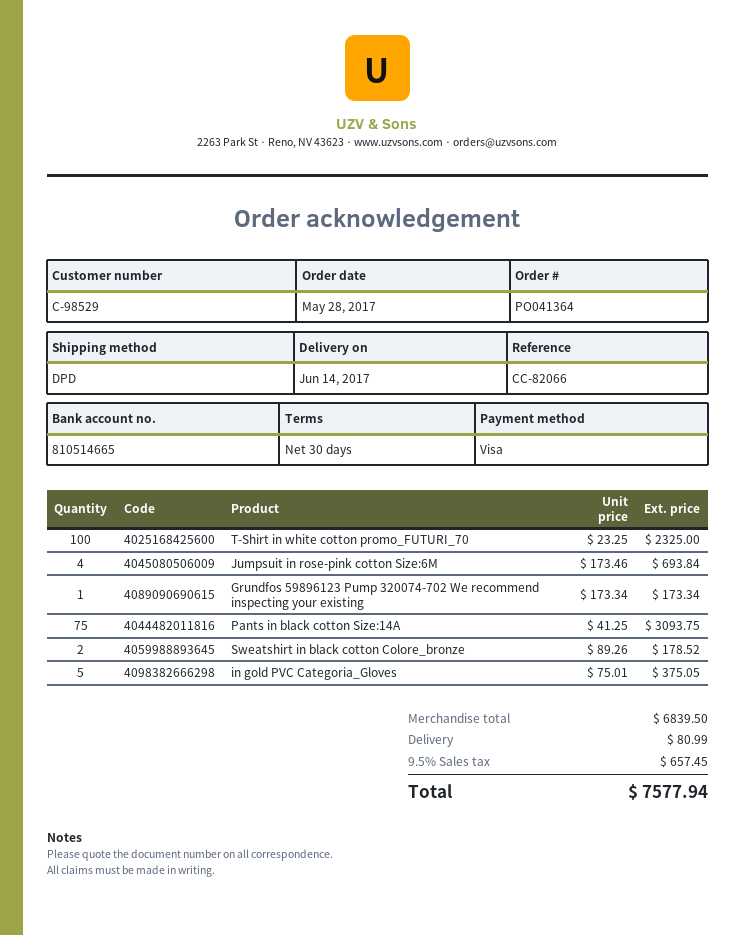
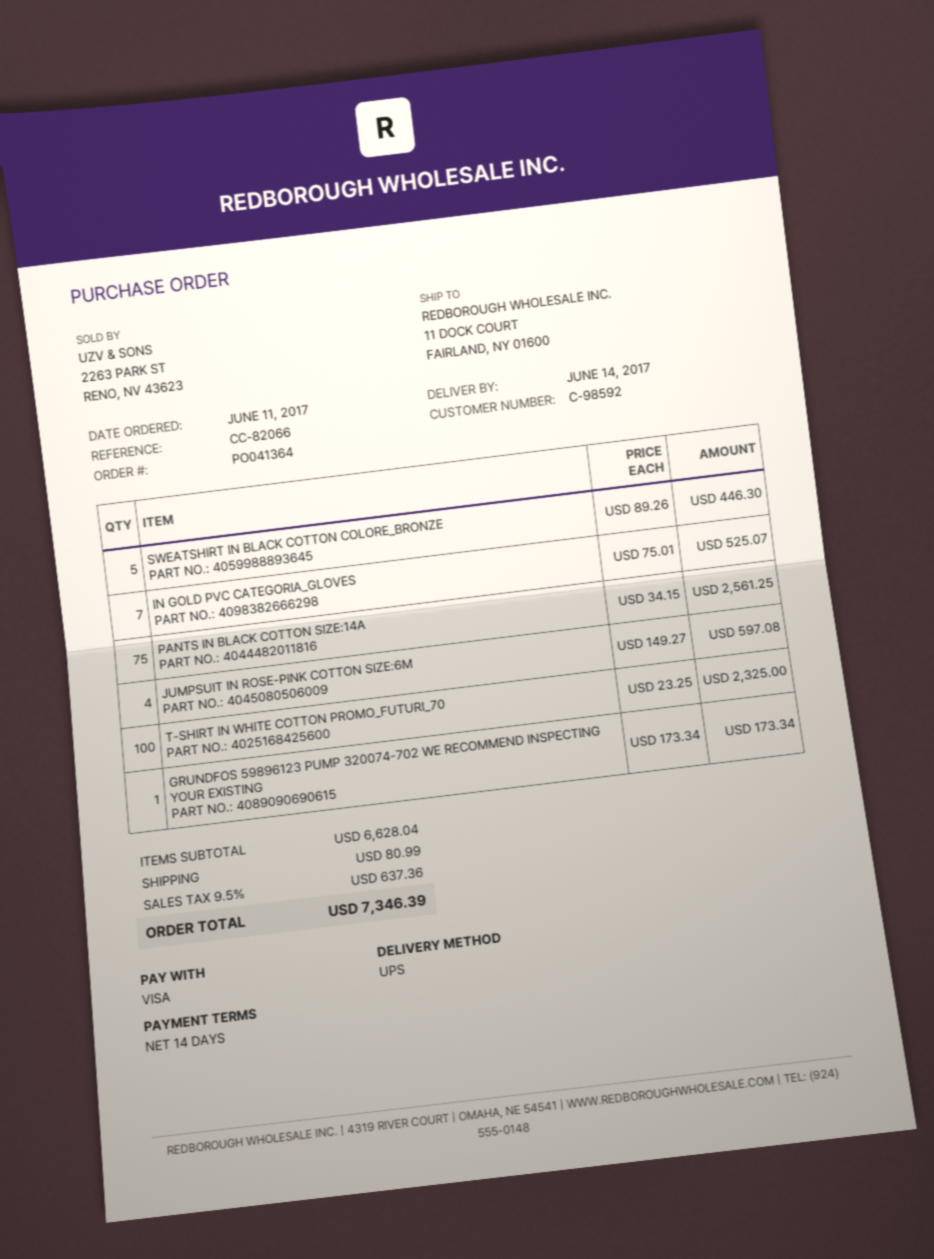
order date: 2017-05-28 -> 2017-06-11
payment terms: 30 days -> 14 days
customer number: C-98529 -> C-98592
shipping method: DPD -> UPS
Jumpsuit in rose-pink cotton Size:6M: 4 x 173.46 = 693.84 -> 4 x 149.27 = 597.08
Pants in black cotton Size:14A: 75 x 41.25 = 3093.75 -> 75 x 34.15 = 2561.25
Sweatshirt in black cotton Colore_bronze: 2 x 89.26 = 178.52 -> 5 x 89.26 = 446.30
in gold PVC Categoria_Gloves: 5 x 75.01 = 375.05 -> 7 x 75.01 = 525.07
subtotal: 6839.50 -> 6628.04
tax: 9.5% = 657.45 -> 9.5% = 637.36
total: 7577.94 -> 7346.39

